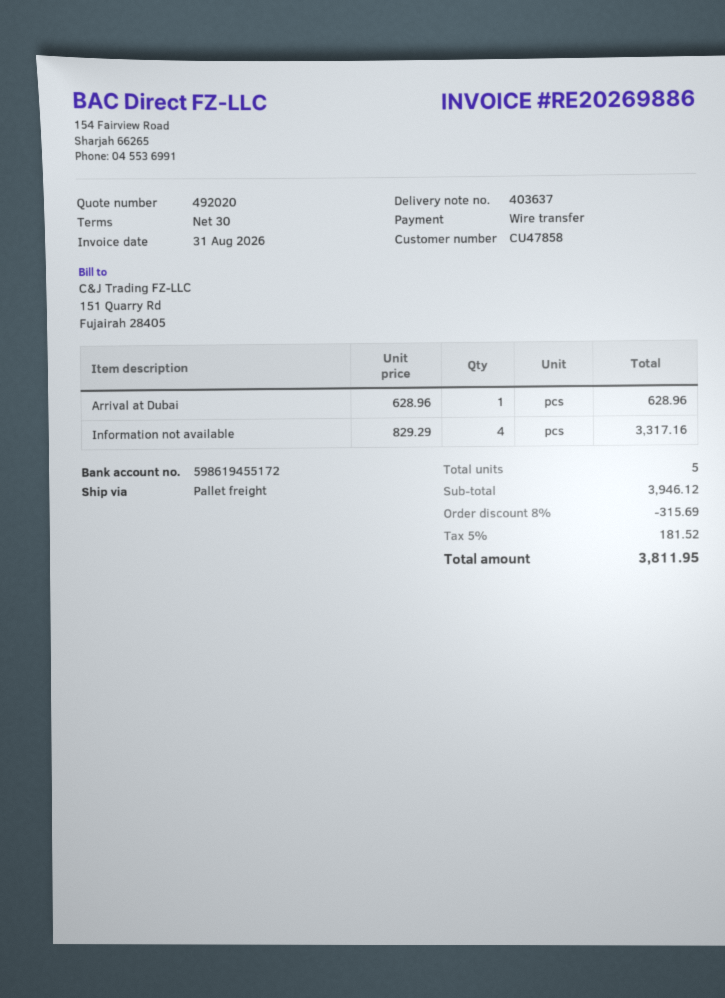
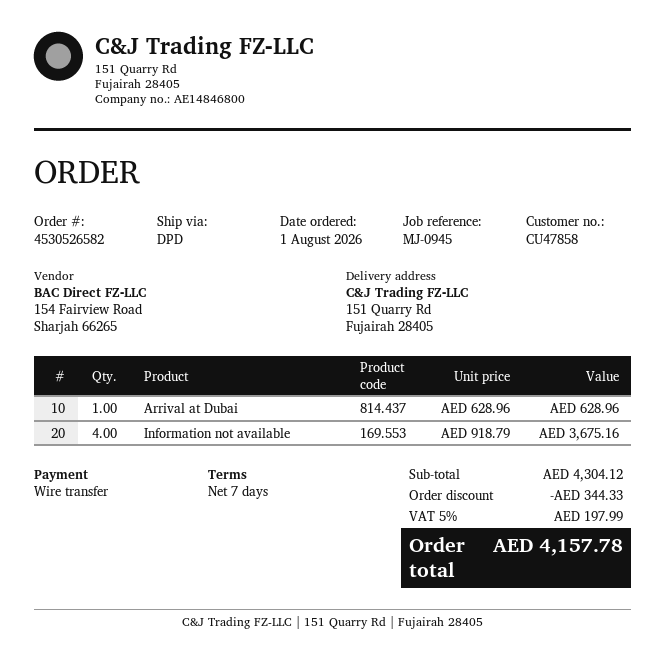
payment terms: 30 days -> 7 days
shipping method: pallet freight -> DPD
Information not available: 4 x 829.29 = 3317.16 -> 4 x 918.79 = 3675.16
subtotal: 3946.12 -> 4304.12
discount: 315.69 -> 344.33
tax: 5% = 181.52 -> 5% = 197.99
total: 3811.95 -> 4157.78

